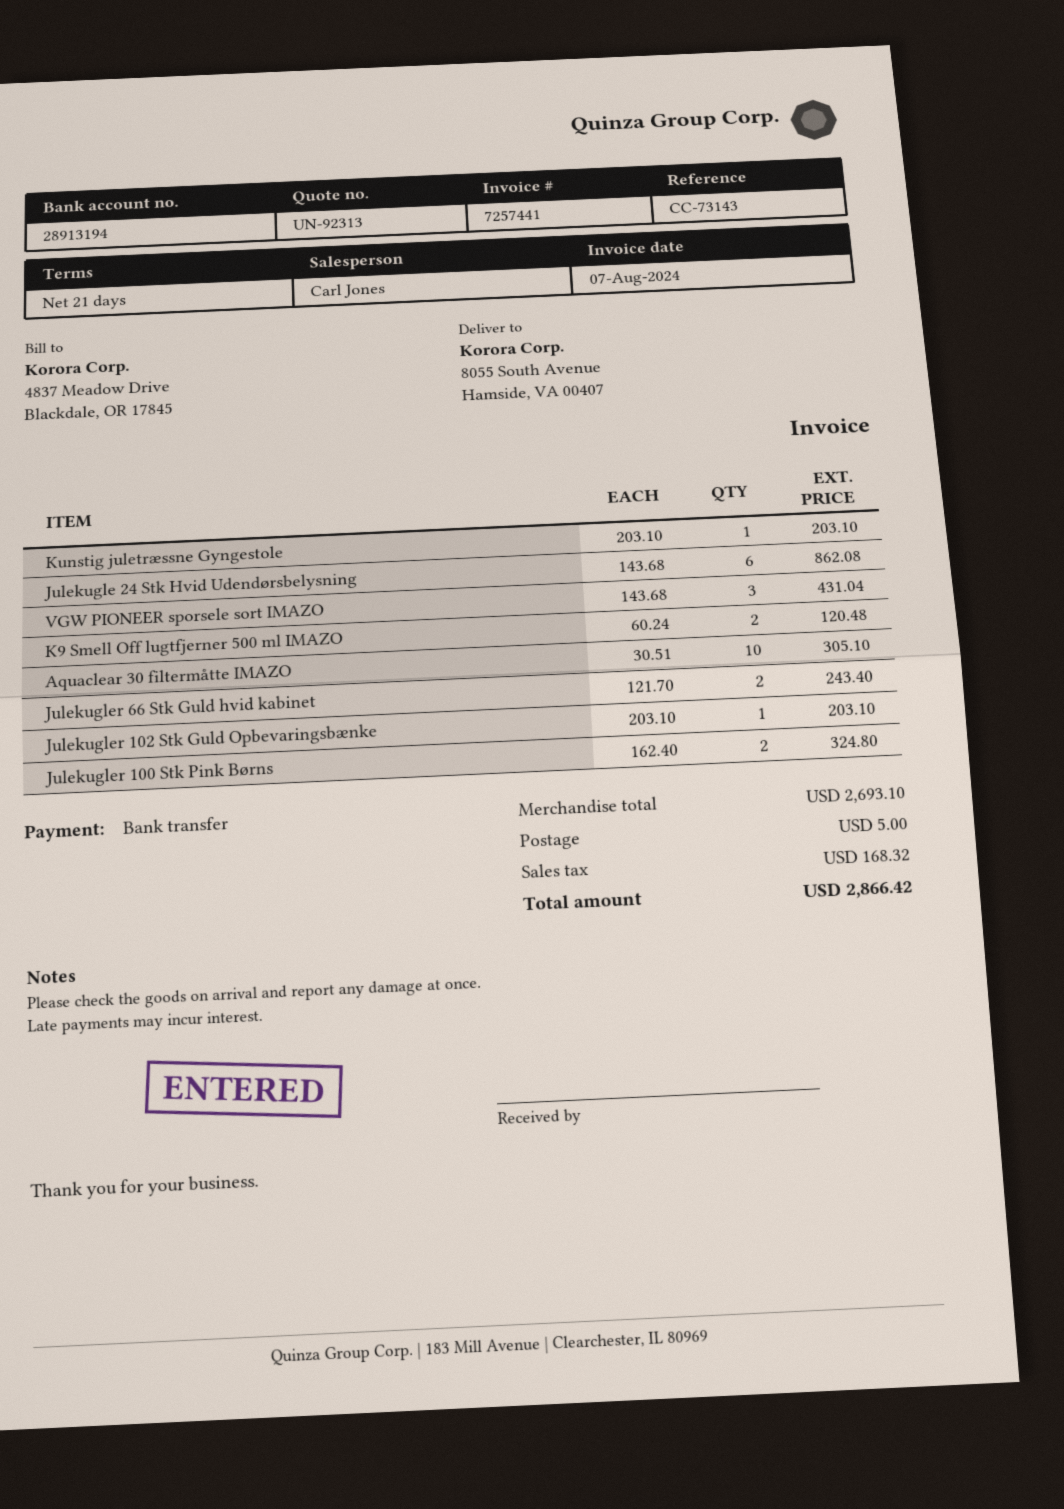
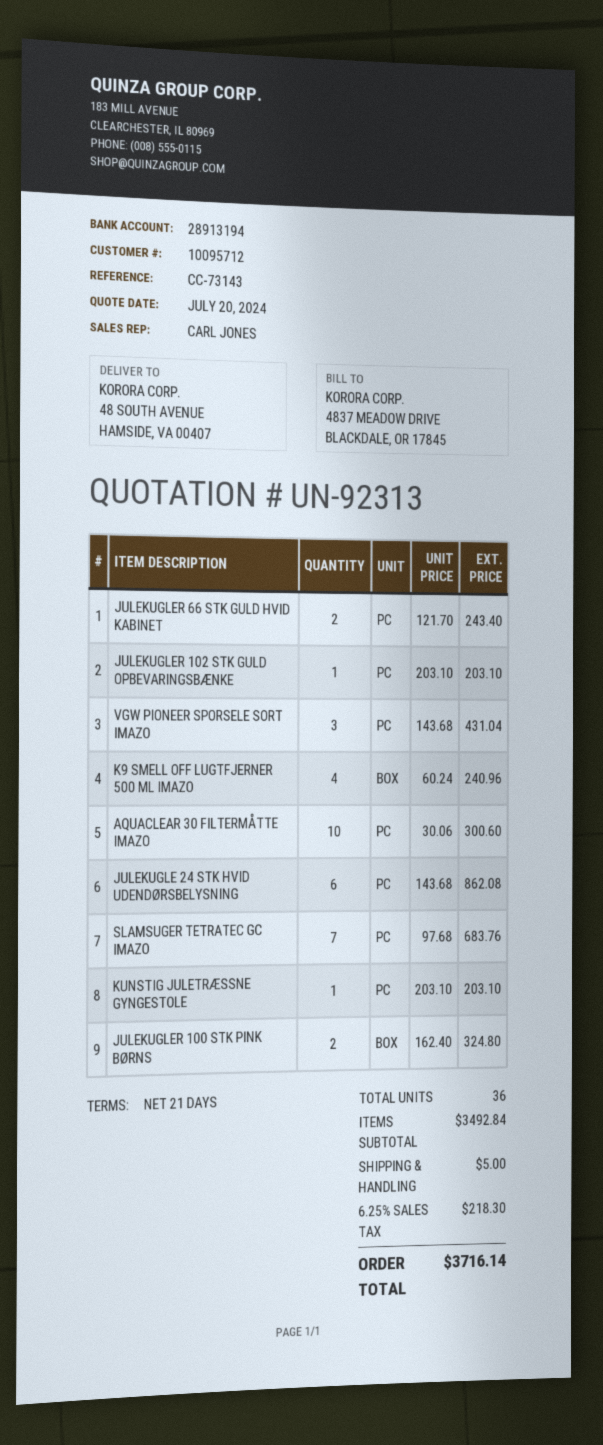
ship to: 8055 South Avenue, Hamside, VA 00407 -> 48 SOUTH AVENUE, HAMSIDE, VA 00407
K9 Smell Off lugtfjerner 500 ml IMAZO: 2 x 60.24 = 120.48 -> 4 x 60.24 = 240.96
Aquaclear 30 filtermåtte IMAZO: 10 x 30.51 = 305.10 -> 10 x 30.06 = 300.60
SLAMSUGER TETRATEC GC IMAZO: none -> 7 x 97.68 = 683.76
subtotal: 2693.10 -> 3492.84
tax: 168.32 -> 218.30
total: 2866.42 -> 3716.14

